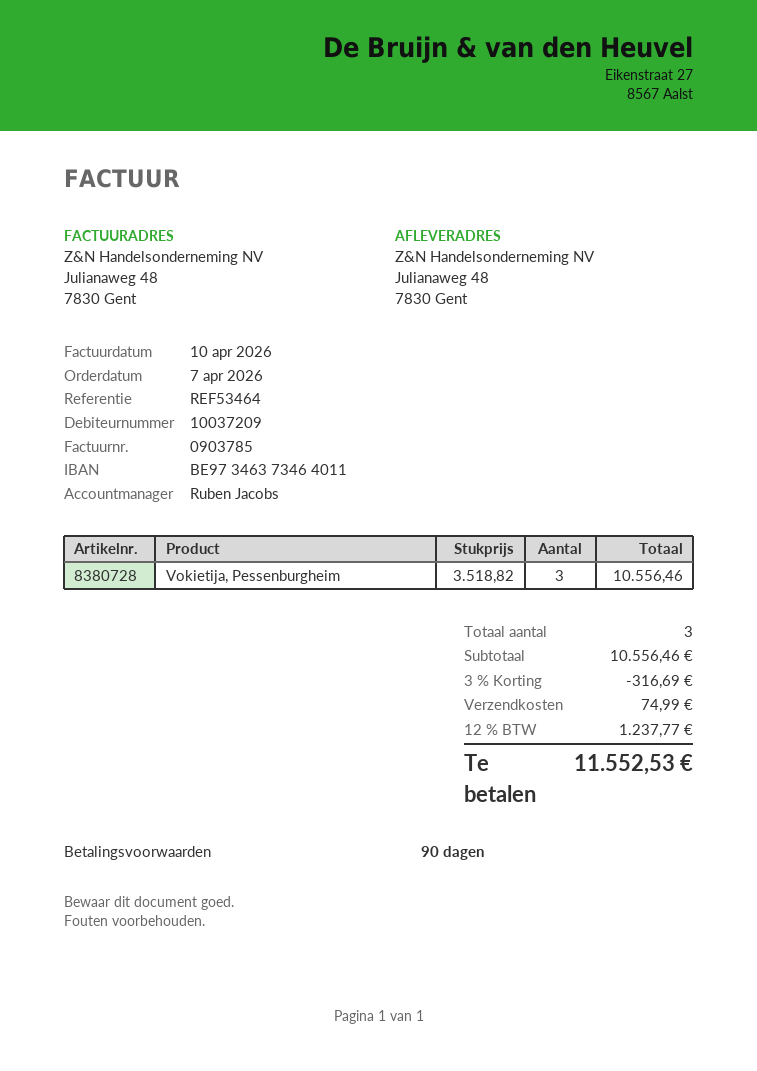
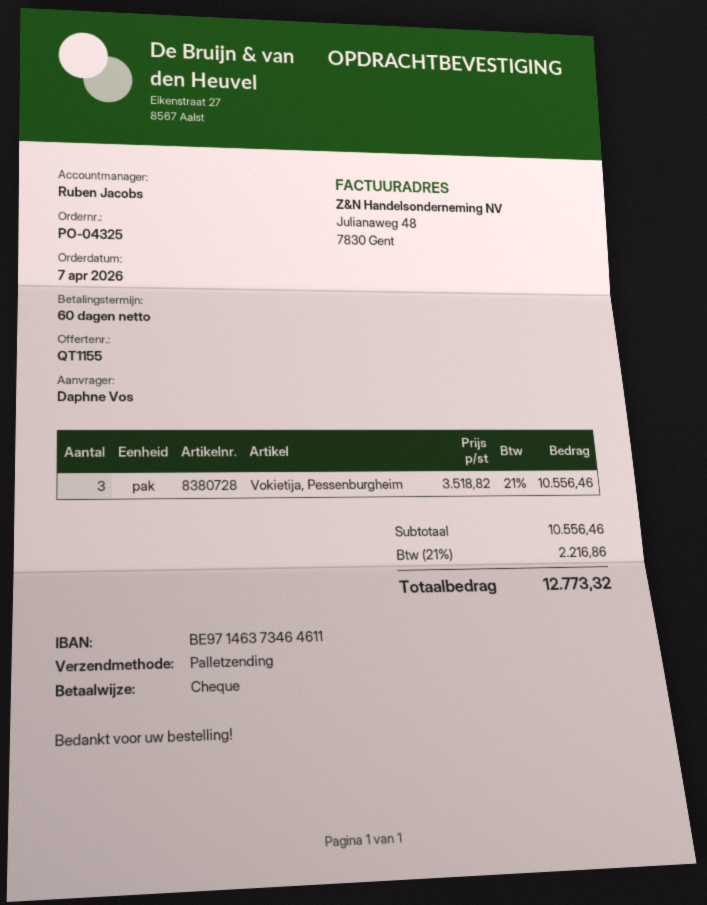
payment terms: 90 days -> 60 days
bank account: BE97346373464011 -> BE97146373464611
discount: 3% = 316.69 -> none
shipping: 74.99 -> none
tax: 12% = 1237.77 -> 21% = 2216.86
total: 11552.53 -> 12773.32

